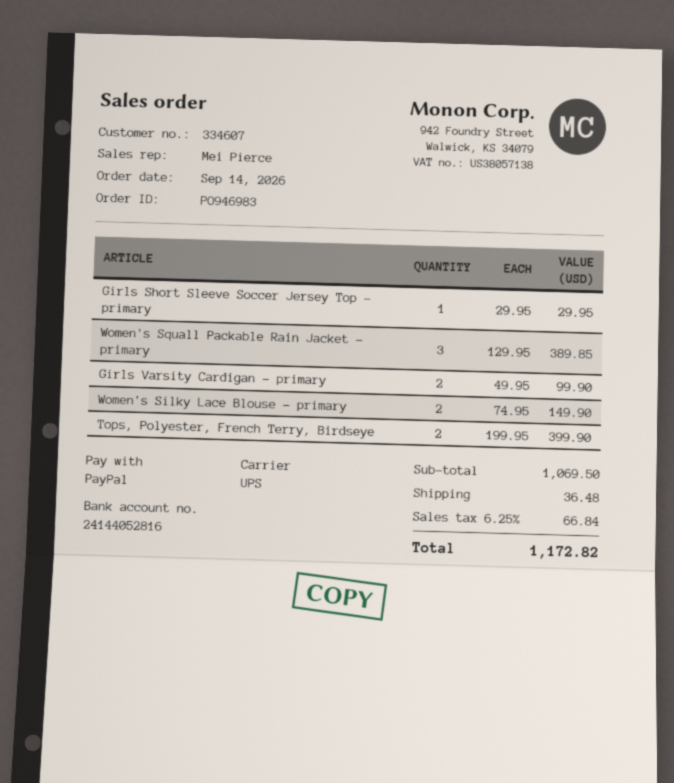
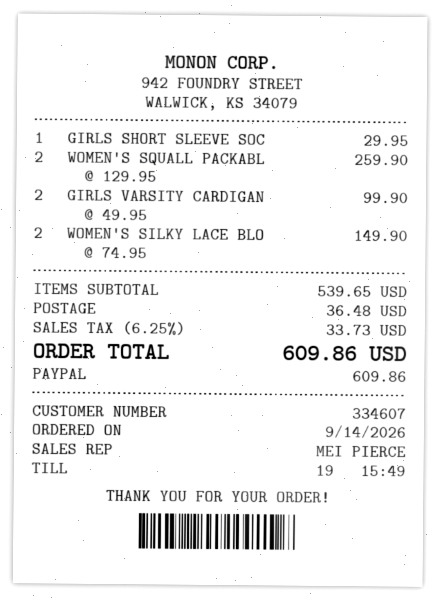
Women's Squall Packable Rain Jacket - primary: 3 x 129.95 = 389.85 -> 2 x 129.95 = 259.90
Tops, Polyester, French Terry, Birdseye: 2 x 199.95 = 399.90 -> none
subtotal: 1069.50 -> 539.65
tax: 6.25% = 66.84 -> 6.25% = 33.73
total: 1172.82 -> 609.86

